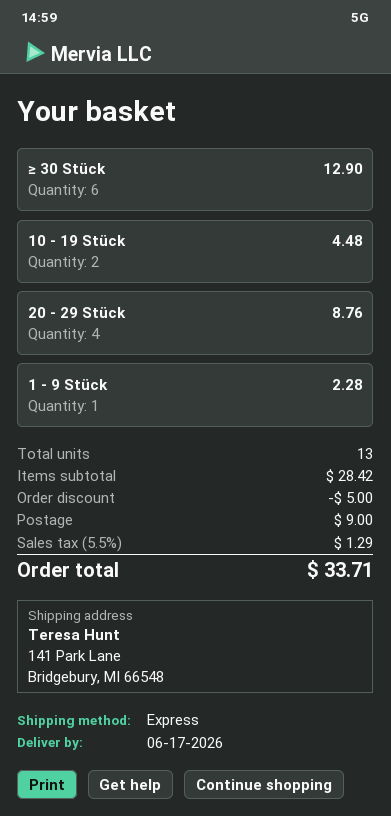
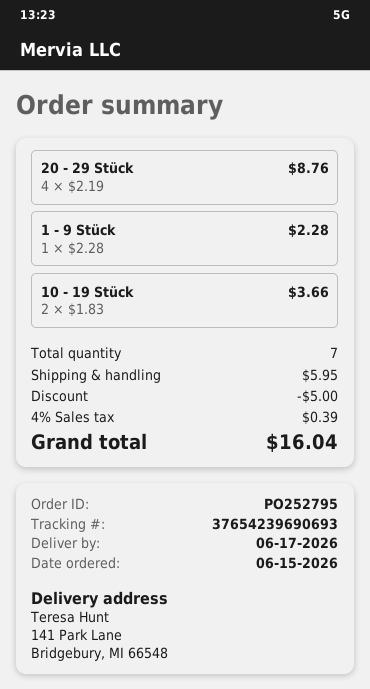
≥ 30 Stück: 6 for 12.90 -> none
10 - 19 Stück: 2 for 4.48 -> 2 for 3.66
total quantity: 13 -> 7
shipping: 9.00 -> 5.95
tax: 5.5% = 1.29 -> 4% = 0.39
total: 33.71 -> 16.04

